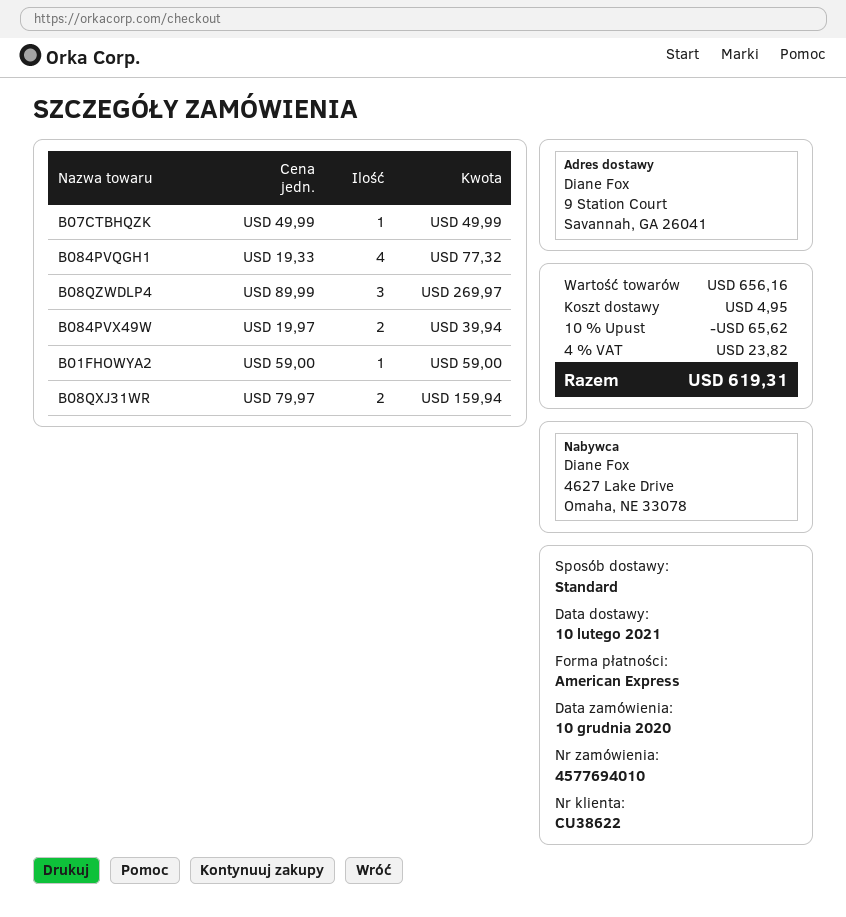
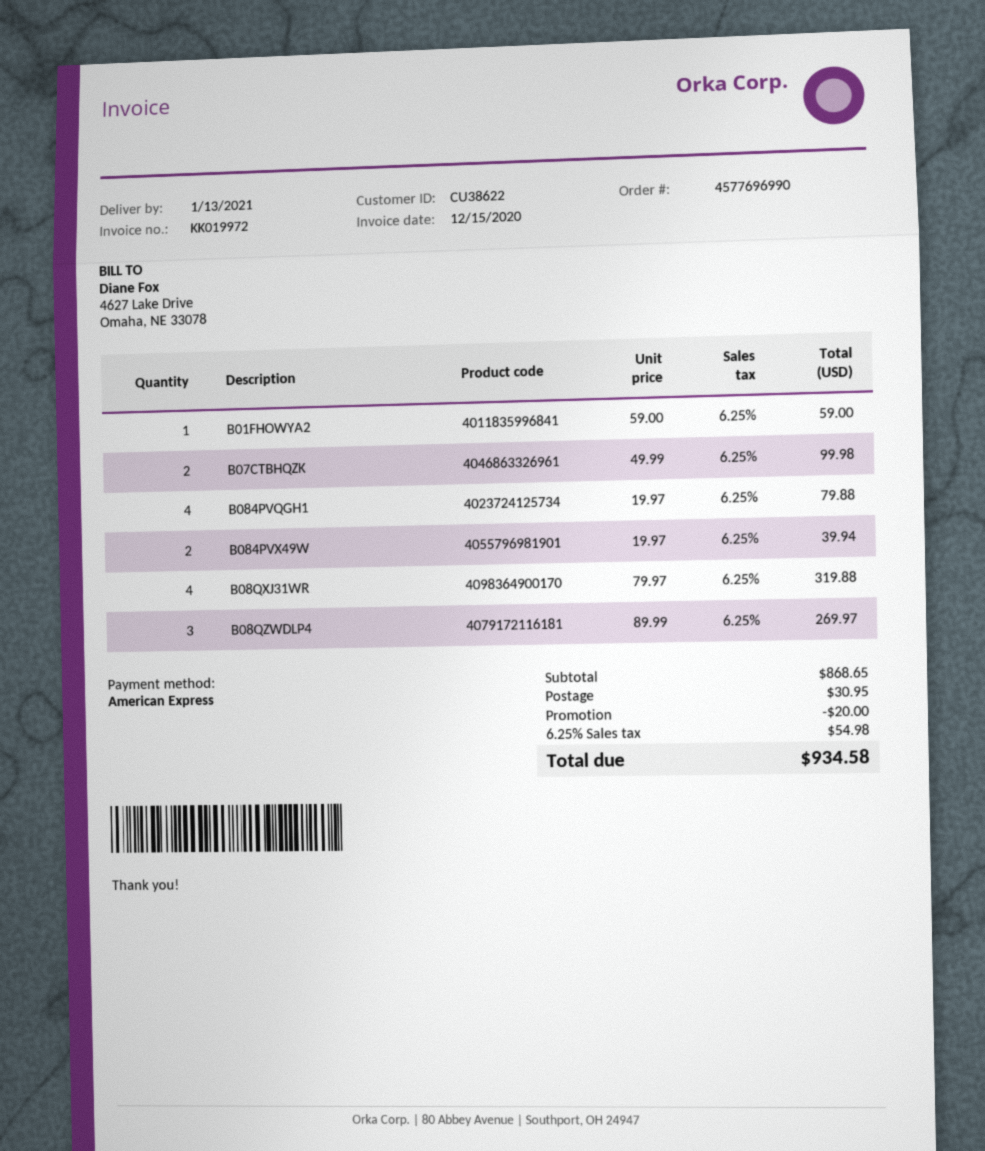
order number: 4577694010 -> 4577696990
delivery date: 2021-02-10 -> 2021-01-13
B07CTBHQZK: 1 x 49.99 = 49.99 -> 2 x 49.99 = 99.98
B084PVQGH1: 4 x 19.33 = 77.32 -> 4 x 19.97 = 79.88
B08QXJ31WR: 2 x 79.97 = 159.94 -> 4 x 79.97 = 319.88
subtotal: 656.16 -> 868.65
discount: 65.62 -> 20.00
shipping: 4.95 -> 30.95
tax: 4% = 23.82 -> 6.25% = 54.98
total: 619.31 -> 934.58

